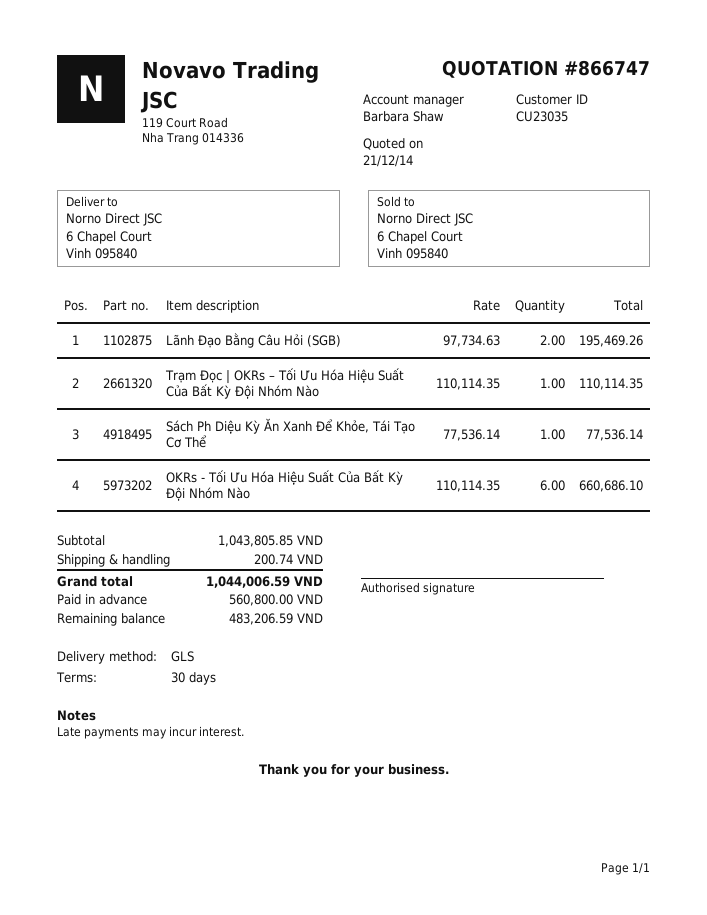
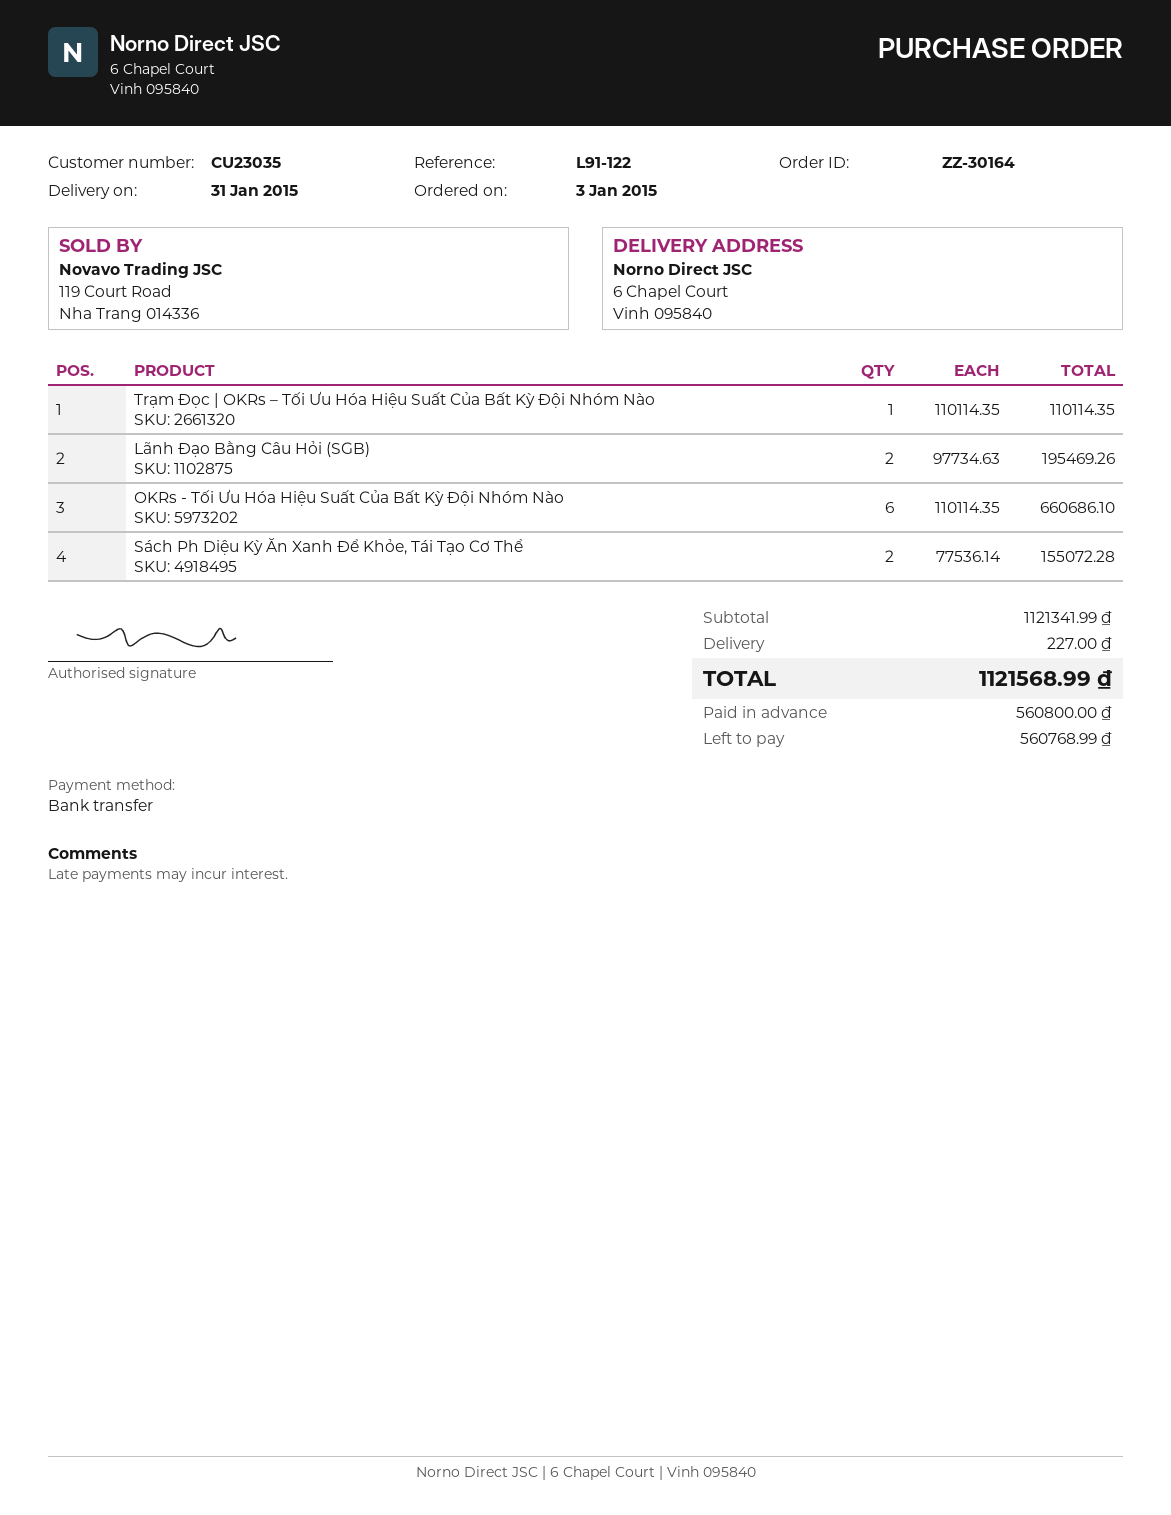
Sách Ph Diệu Kỳ Ăn Xanh Để Khỏe, Tái Tạo Cơ Thể: 1 x 77536.14 = 77536.14 -> 2 x 77536.14 = 155072.28
subtotal: 1043805.85 -> 1121341.99
shipping: 200.74 -> 227.00
total: 1044006.59 -> 1121568.99
balance: 483206.59 -> 560768.99

